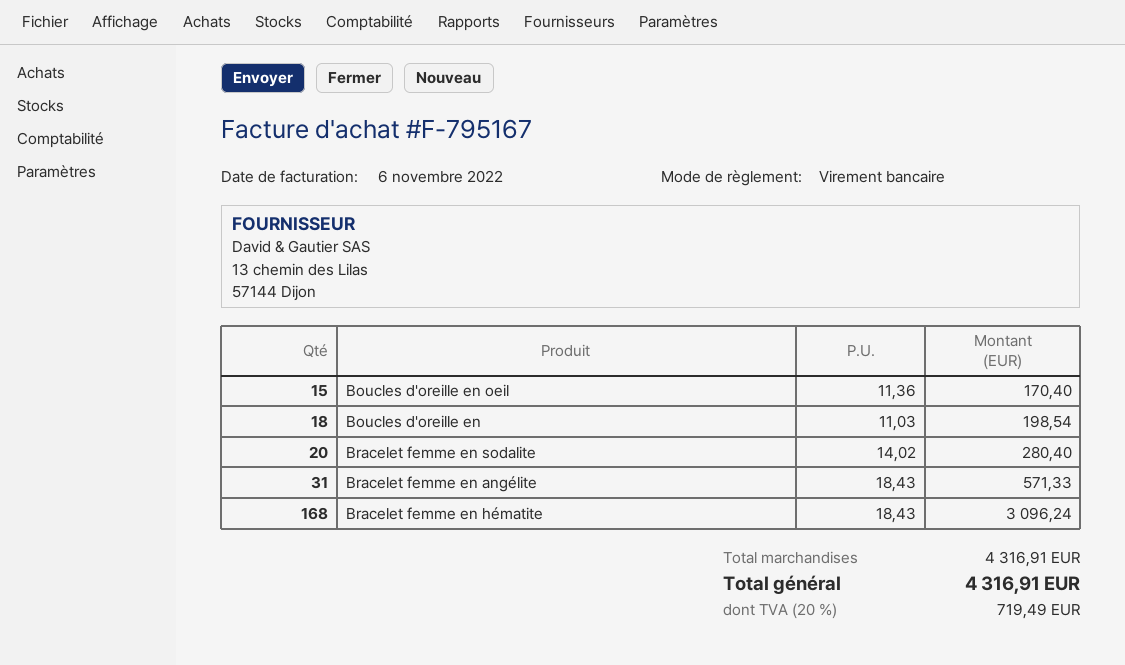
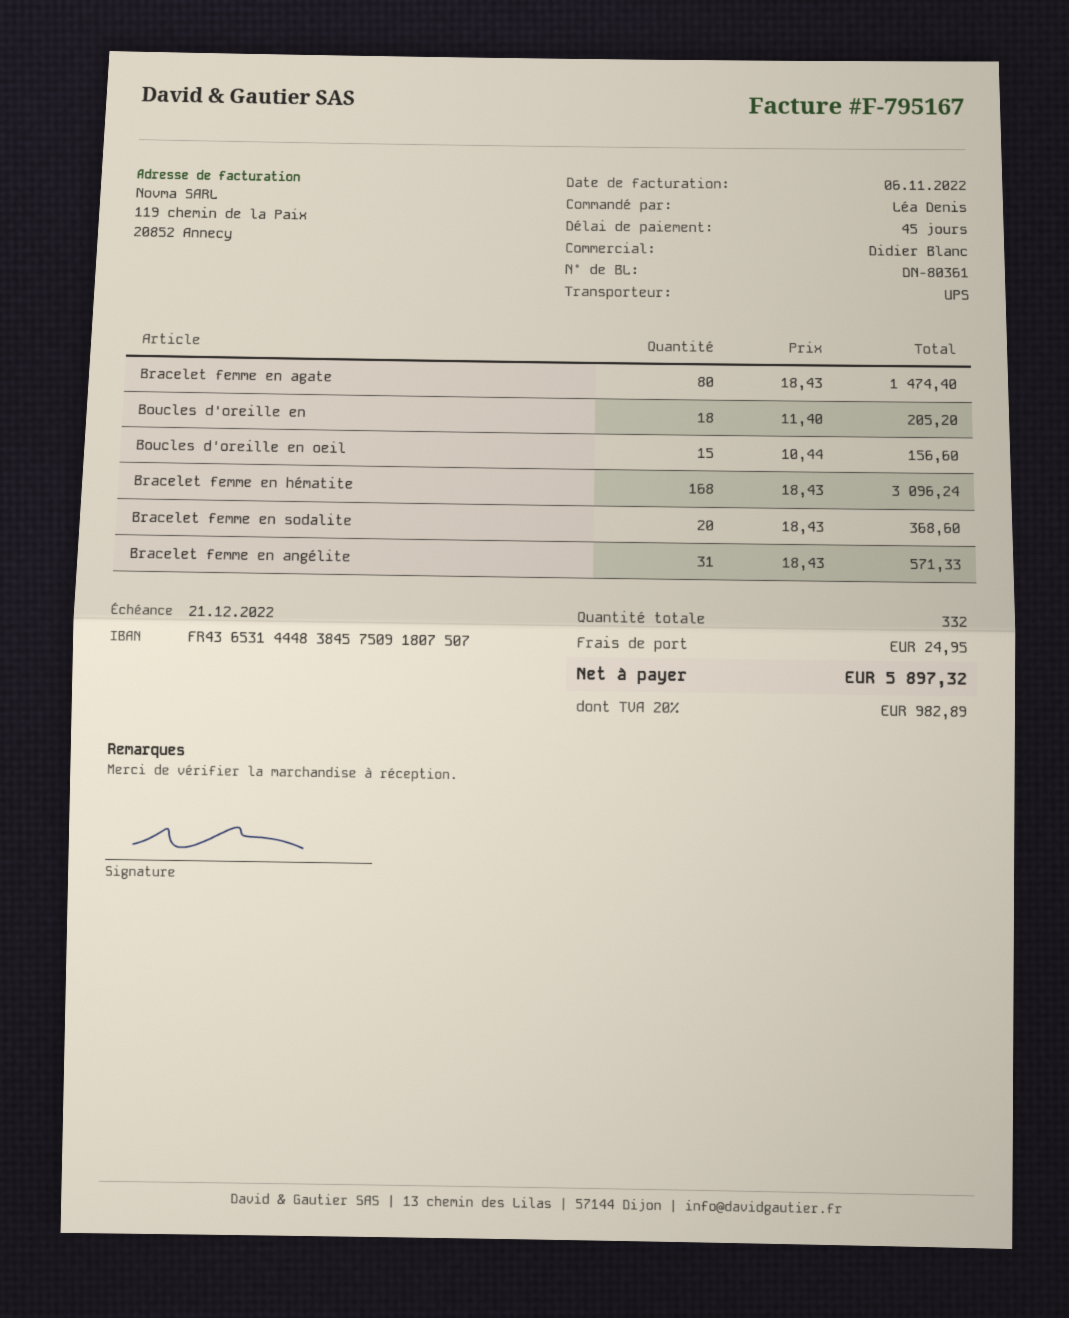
Boucles d'oreille en oeil: 15 x 11.36 = 170.40 -> 15 x 10.44 = 156.60
Boucles d'oreille en: 18 x 11.03 = 198.54 -> 18 x 11.40 = 205.20
Bracelet femme en sodalite: 20 x 14.02 = 280.40 -> 20 x 18.43 = 368.60
Bracelet femme en agate: none -> 80 x 18.43 = 1474.40
shipping: none -> 24.95
tax: 20% = 719.49 -> 20% = 982.89
total: 4316.91 -> 5897.32

